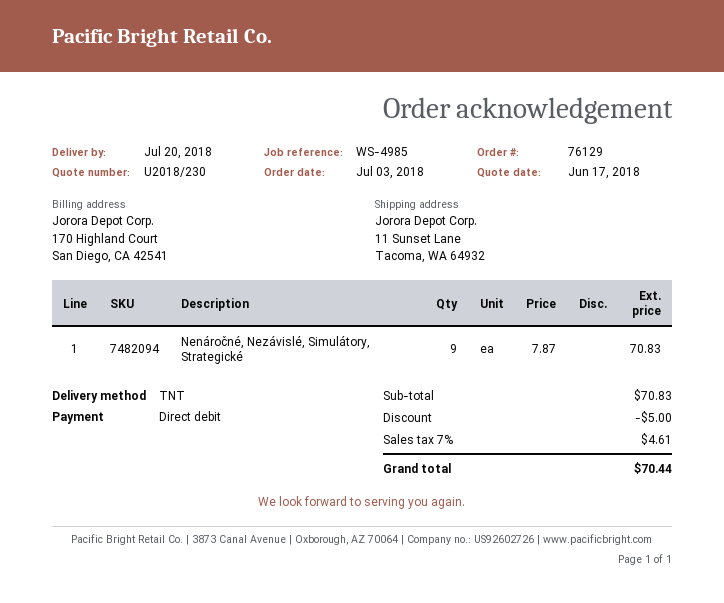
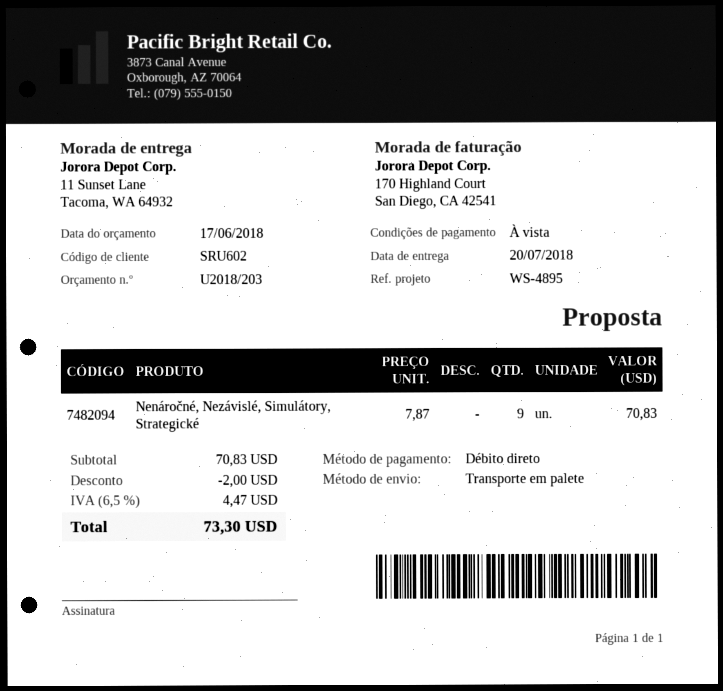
quote number: U2018/230 -> U2018/203
reference: WS-4985 -> WS-4895
shipping method: TNT -> pallet freight
discount: 5.00 -> 2.00
tax: 7% = 4.61 -> 6.5% = 4.47
total: 70.44 -> 73.30

